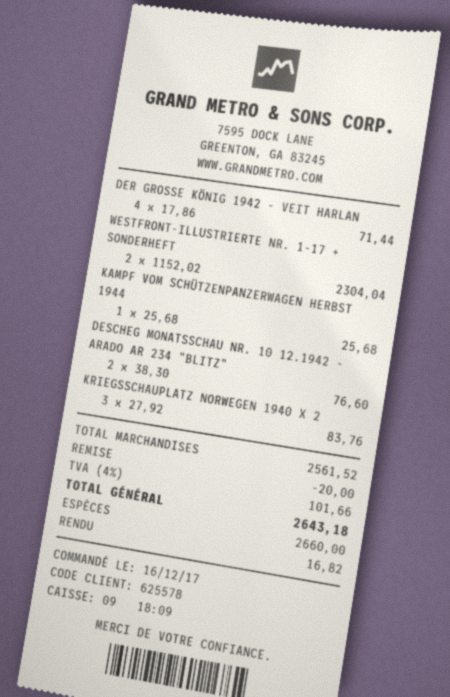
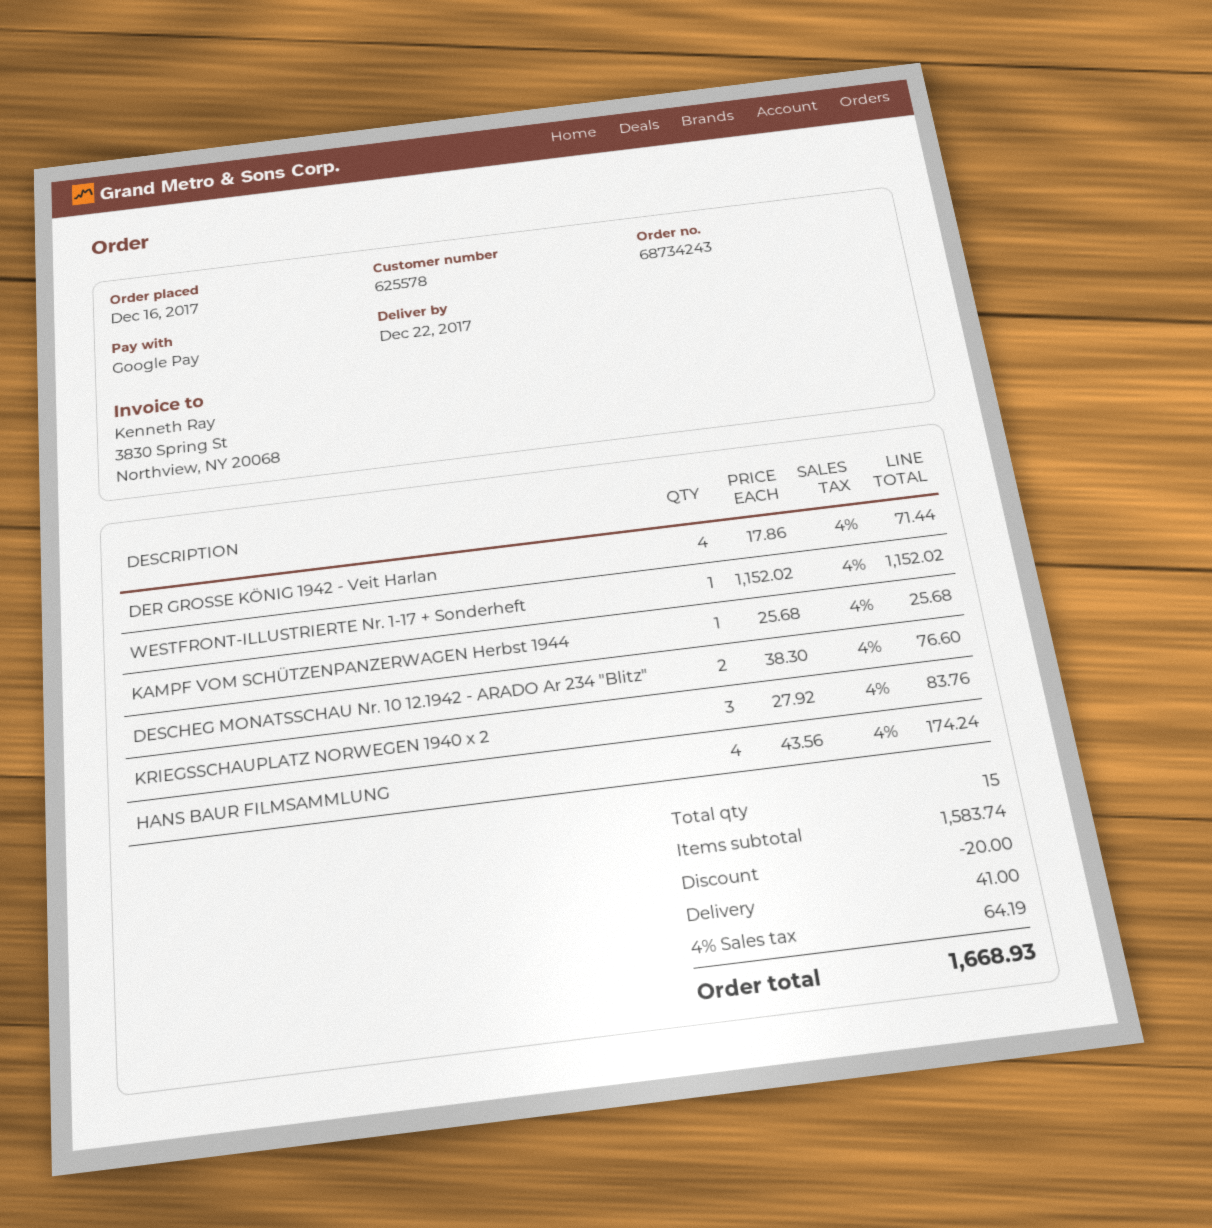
payment method: cash -> Google Pay
WESTFRONT-ILLUSTRIERTE NR. 1-17 + SONDERHEFT: 2 x 1152.02 = 2304.04 -> 1 x 1152.02 = 1152.02
HANS BAUR FILMSAMMLUNG: none -> 4 x 43.56 = 174.24
subtotal: 2561.52 -> 1583.74
shipping: none -> 41.00
tax: 4% = 101.66 -> 4% = 64.19
total: 2643.18 -> 1668.93

